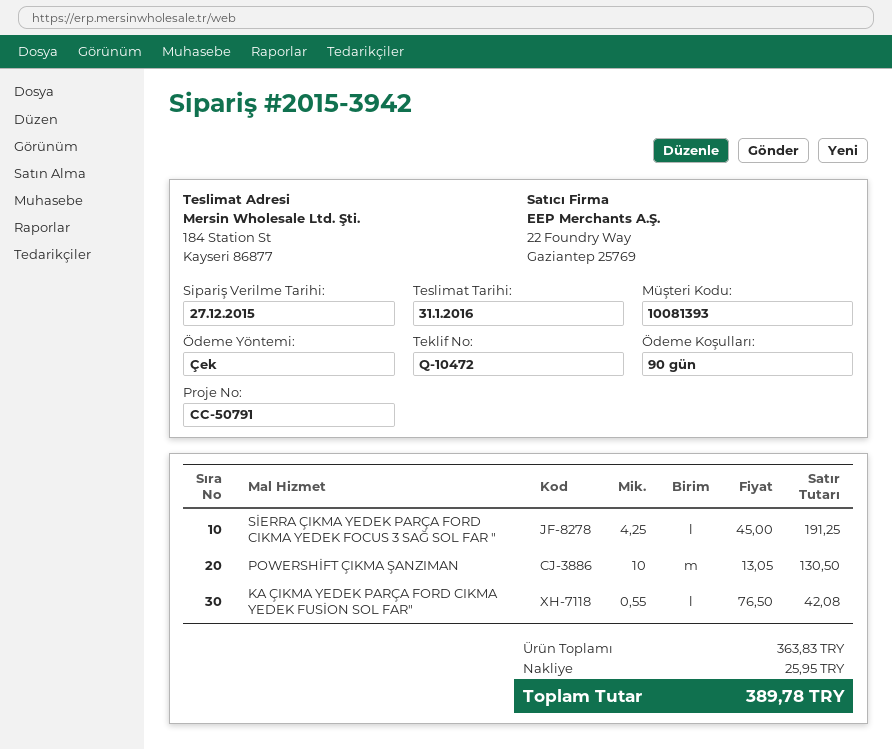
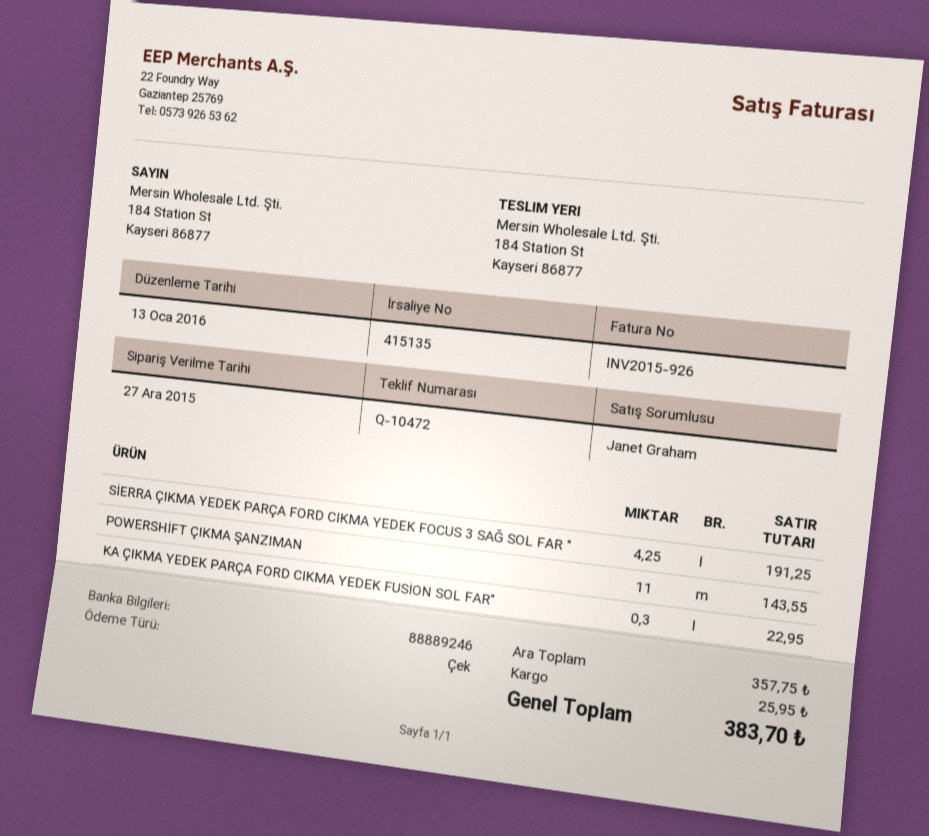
POWERSHİFT ÇIKMA ŞANZIMAN: 10 for 130.50 -> 11 for 143.55
KA ÇIKMA YEDEK PARÇA FORD CIKMA YEDEK FUSİON SOL FAR": 0.55 for 42.08 -> 0.3 for 22.95
subtotal: 363.83 -> 357.75
total: 389.78 -> 383.70

